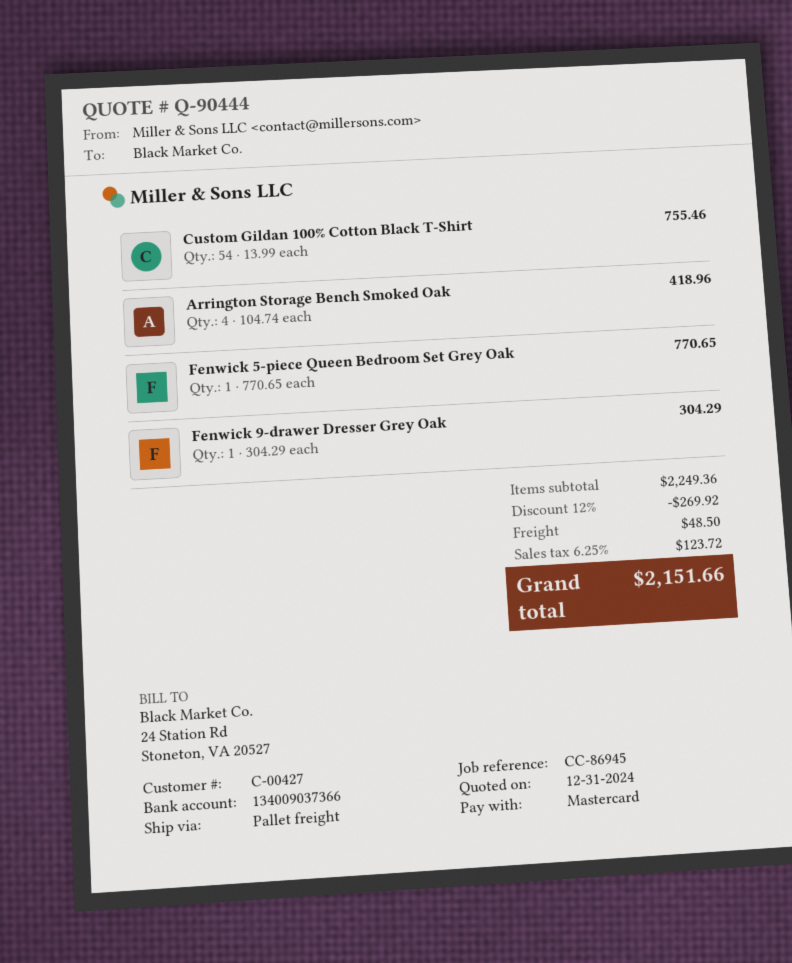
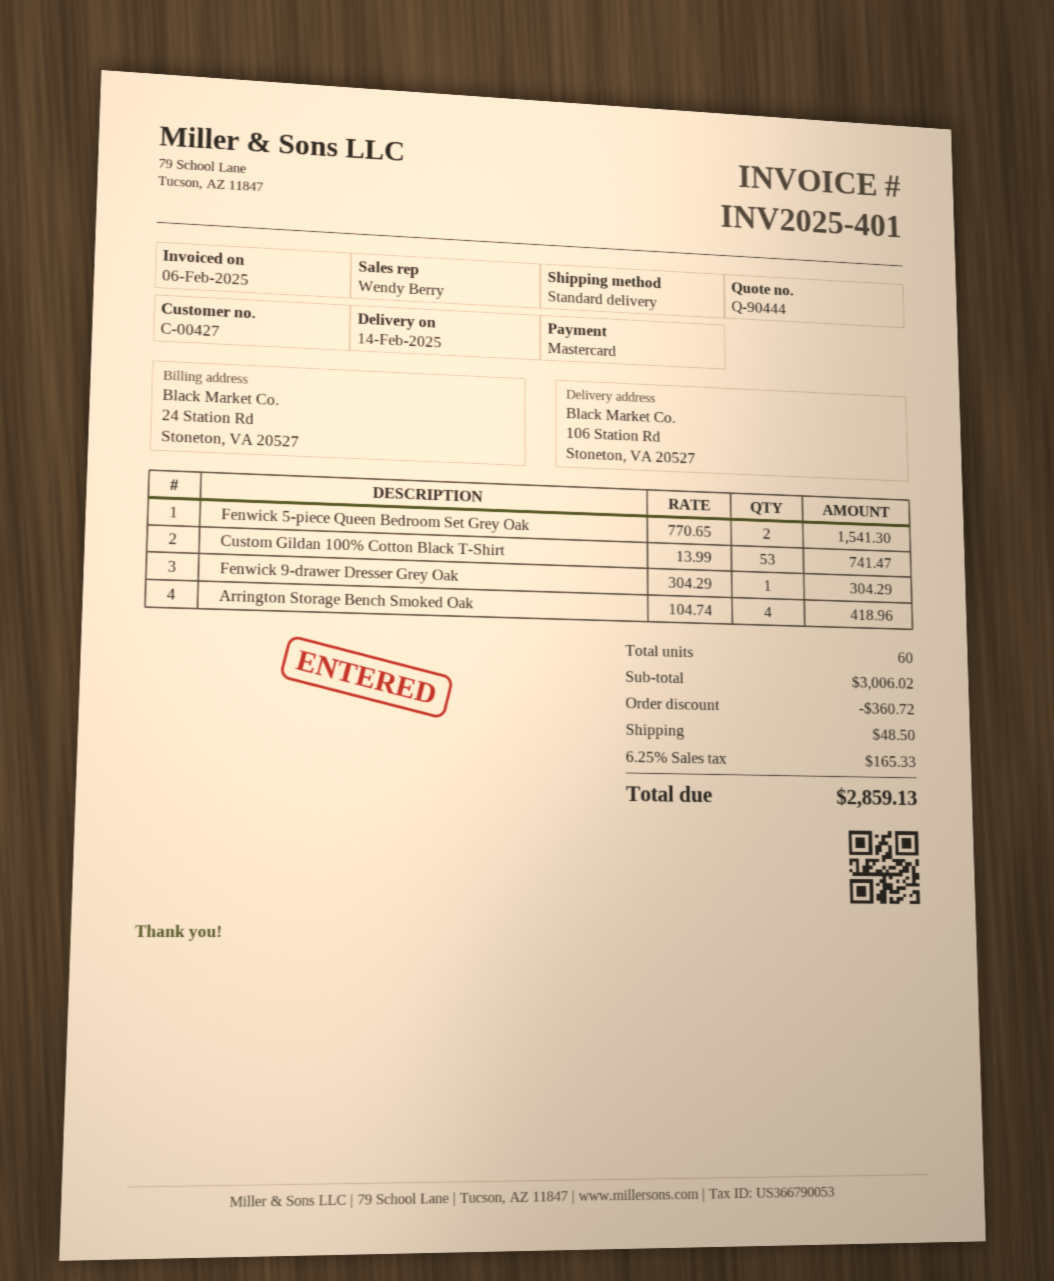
shipping method: pallet freight -> standard
Custom Gildan 100% Cotton Black T-Shirt: 54 x 13.99 = 755.46 -> 53 x 13.99 = 741.47
Fenwick 5-piece Queen Bedroom Set Grey Oak: 1 x 770.65 = 770.65 -> 2 x 770.65 = 1541.30
subtotal: 2249.36 -> 3006.02
discount: 269.92 -> 360.72
tax: 6.25% = 123.72 -> 6.25% = 165.33
total: 2151.66 -> 2859.13

